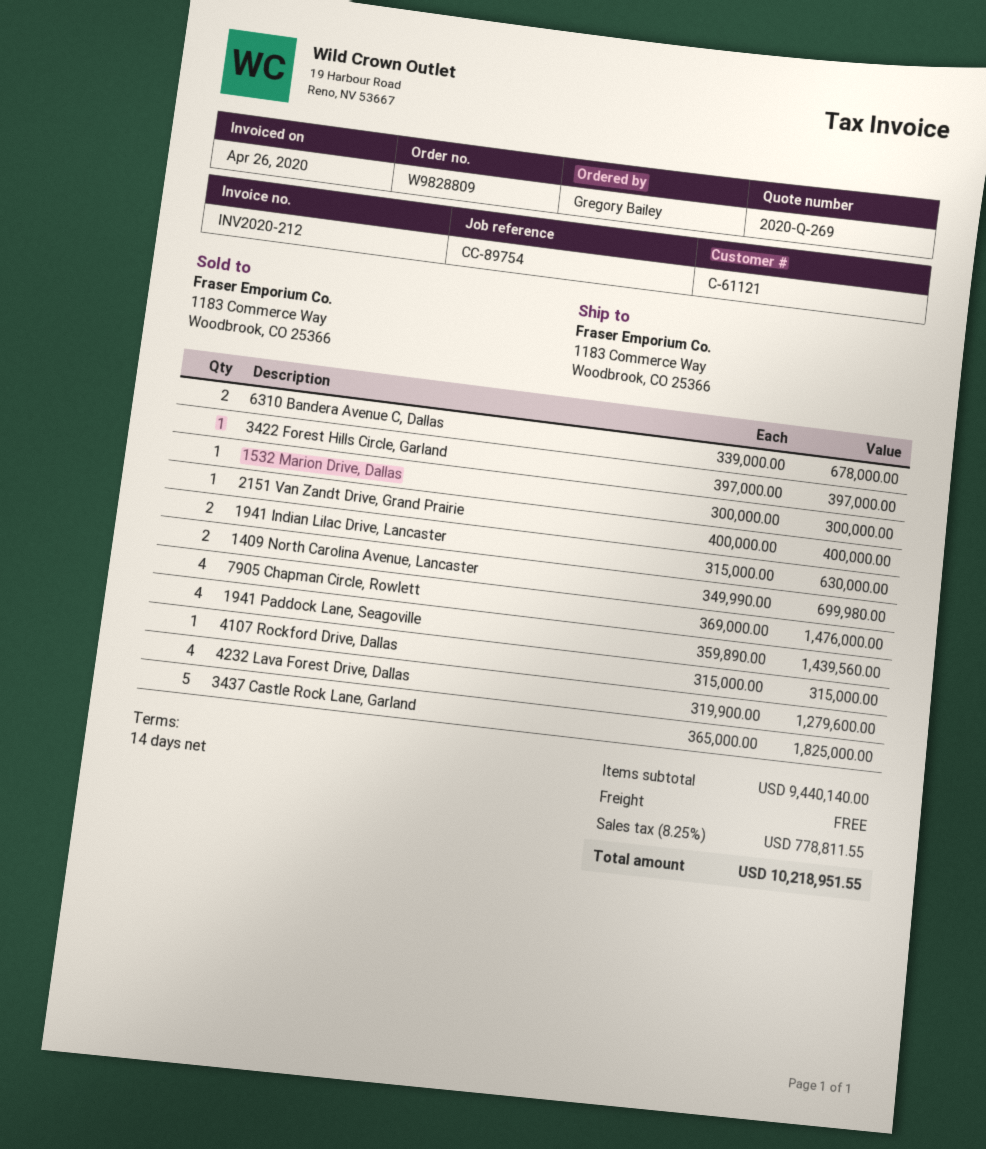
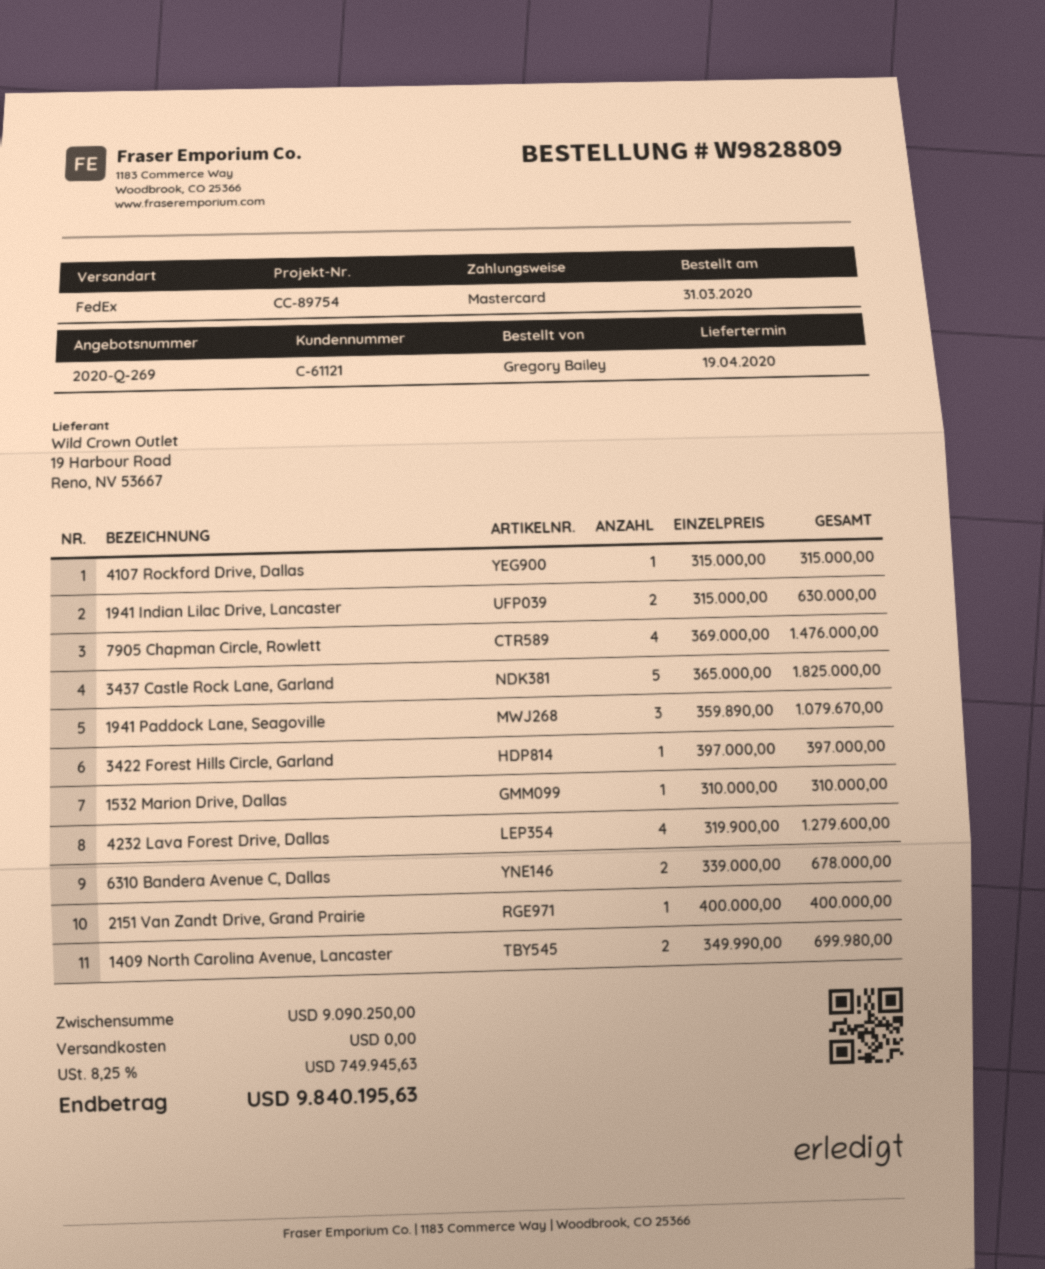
1532 Marion Drive, Dallas: 1 x 300000.00 = 300000.00 -> 1 x 310000.00 = 310000.00
1941 Paddock Lane, Seagoville: 4 x 359890.00 = 1439560.00 -> 3 x 359890.00 = 1079670.00
subtotal: 9440140.00 -> 9090250.00
tax: 8.25% = 778811.55 -> 8.25% = 749945.63
total: 10218951.55 -> 9840195.63

